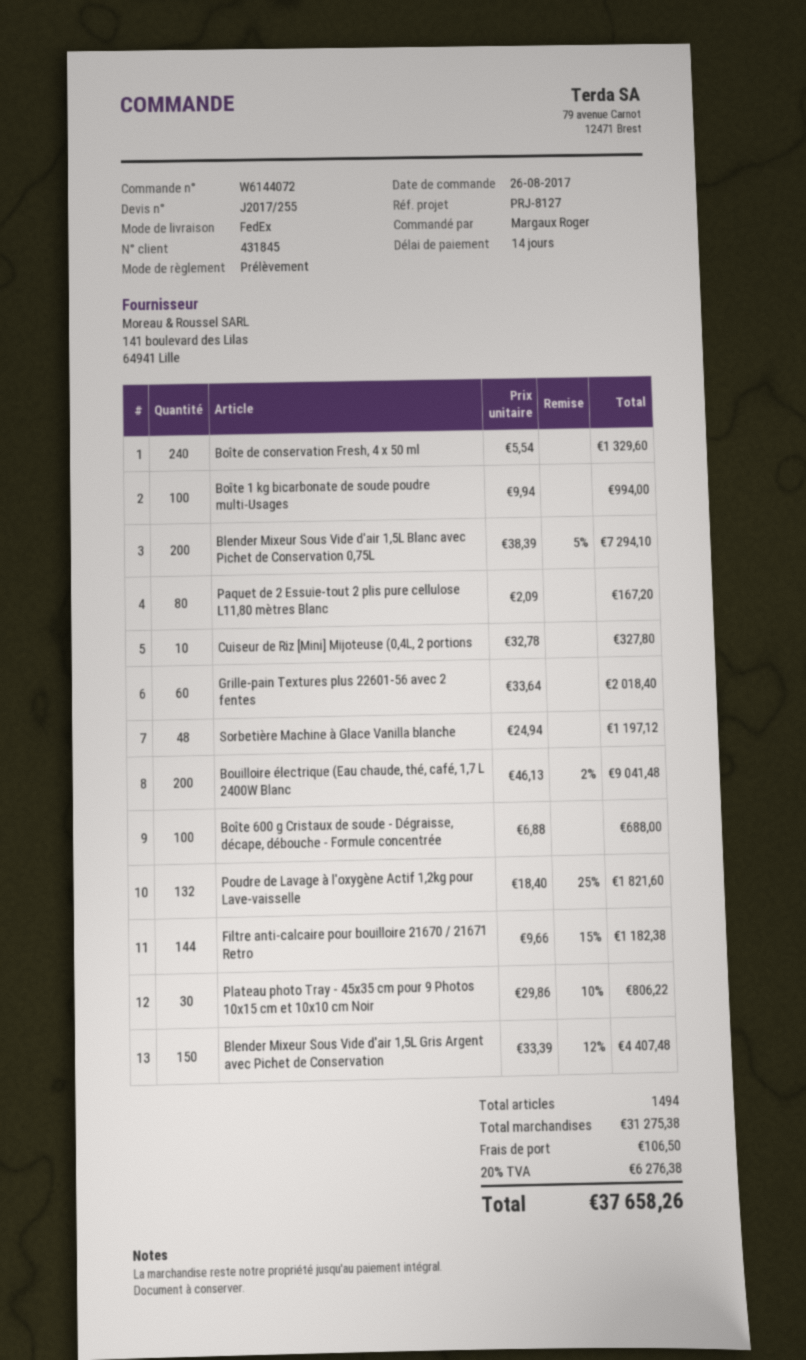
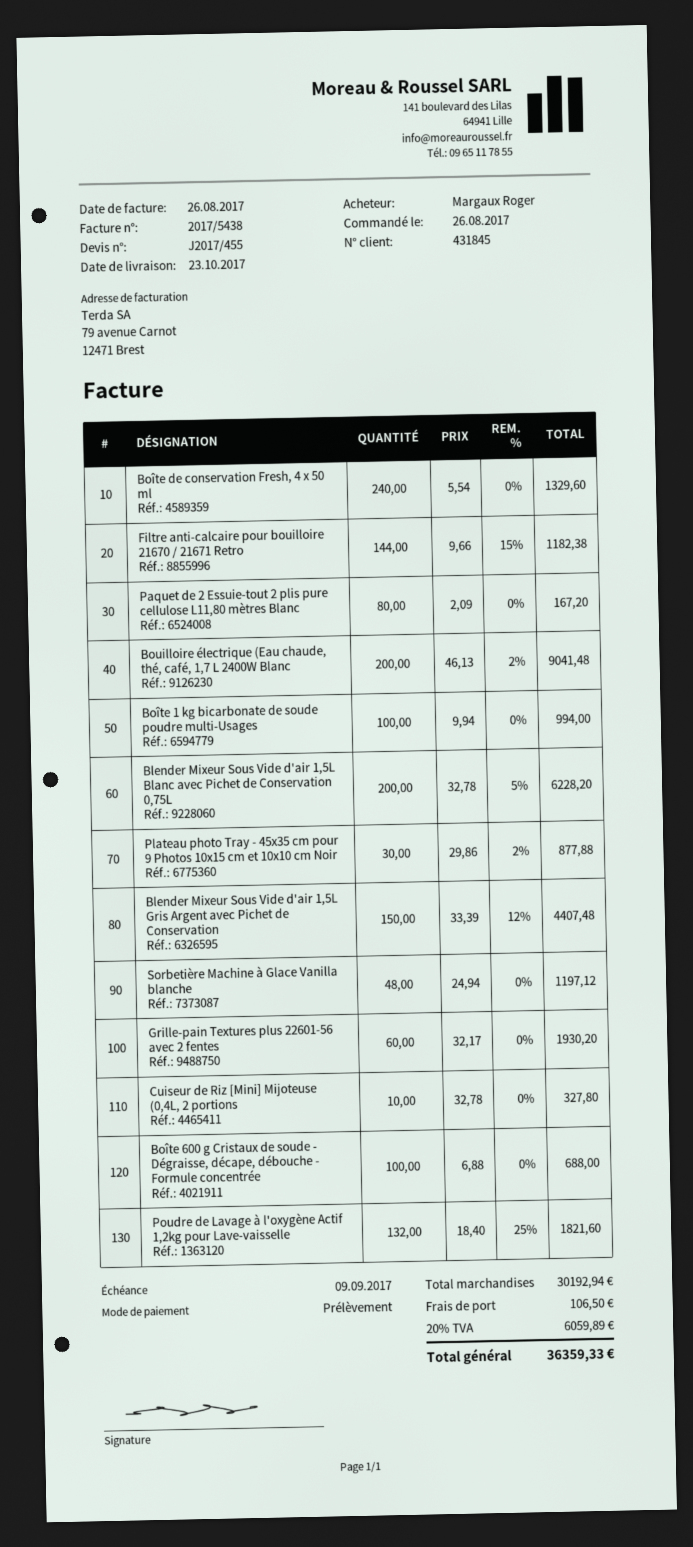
quote number: J2017/255 -> J2017/455
Blender Mixeur Sous Vide d'air 1,5L Blanc avec Pichet de Conservation 0,75L: 200 x 38.39 - 5% = 7294.10 -> 200 x 32.78 - 5% = 6228.20
Grille-pain Textures plus 22601-56 avec 2 fentes: 60 x 33.64 = 2018.40 -> 60 x 32.17 = 1930.20
Plateau photo Tray - 45x35 cm pour 9 Photos 10x15 cm et 10x10 cm Noir: 30 x 29.86 - 10% = 806.22 -> 30 x 29.86 - 2% = 877.88
subtotal: 31275.38 -> 30192.94
tax: 20% = 6276.38 -> 20% = 6059.89
total: 37658.26 -> 36359.33

